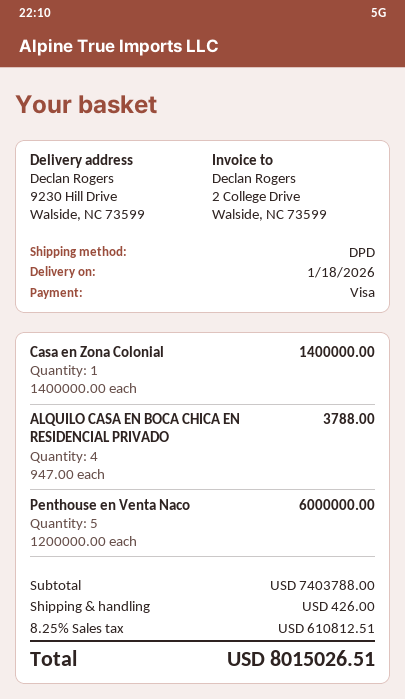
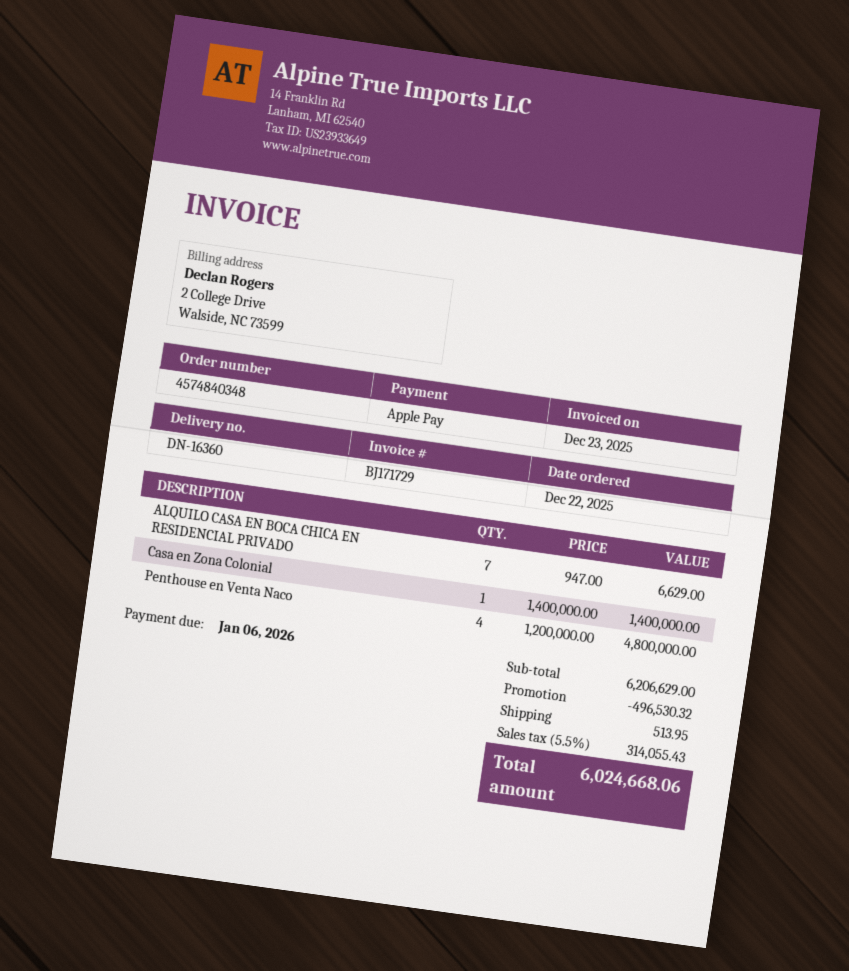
payment method: Visa -> Apple Pay
ALQUILO CASA EN BOCA CHICA EN RESIDENCIAL PRIVADO: 4 x 947.00 = 3788.00 -> 7 x 947.00 = 6629.00
Penthouse en Venta Naco: 5 x 1200000.00 = 6000000.00 -> 4 x 1200000.00 = 4800000.00
subtotal: 7403788.00 -> 6206629.00
discount: none -> 496530.32
shipping: 426.00 -> 513.95
tax: 8.25% = 610812.51 -> 5.5% = 314055.43
total: 8015026.51 -> 6024668.06

